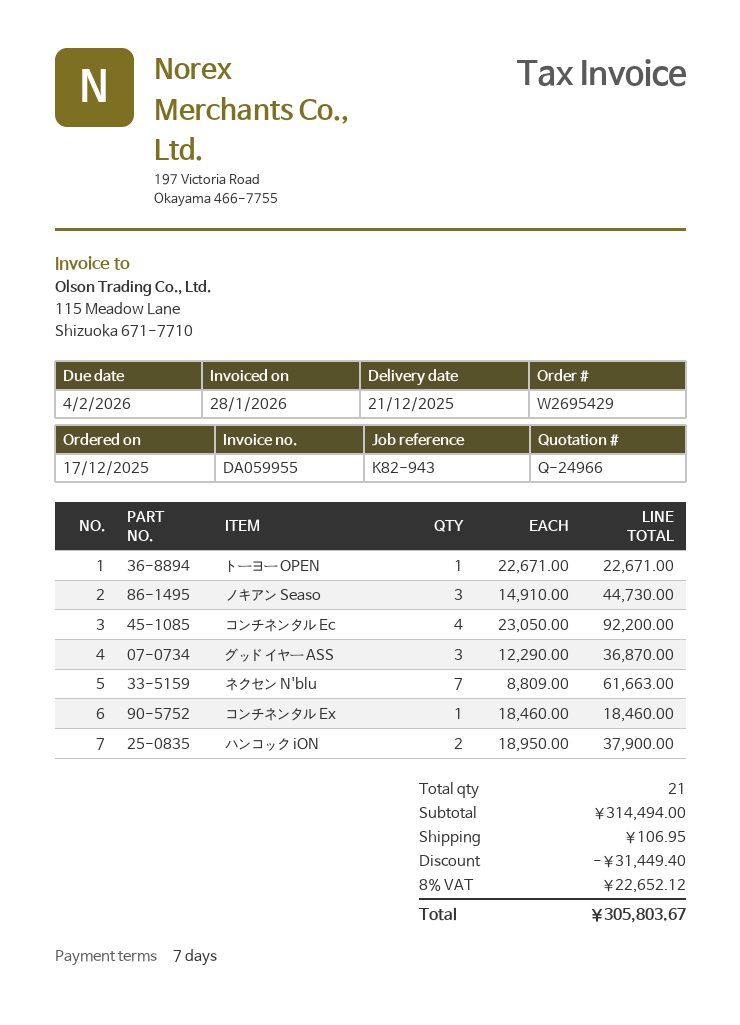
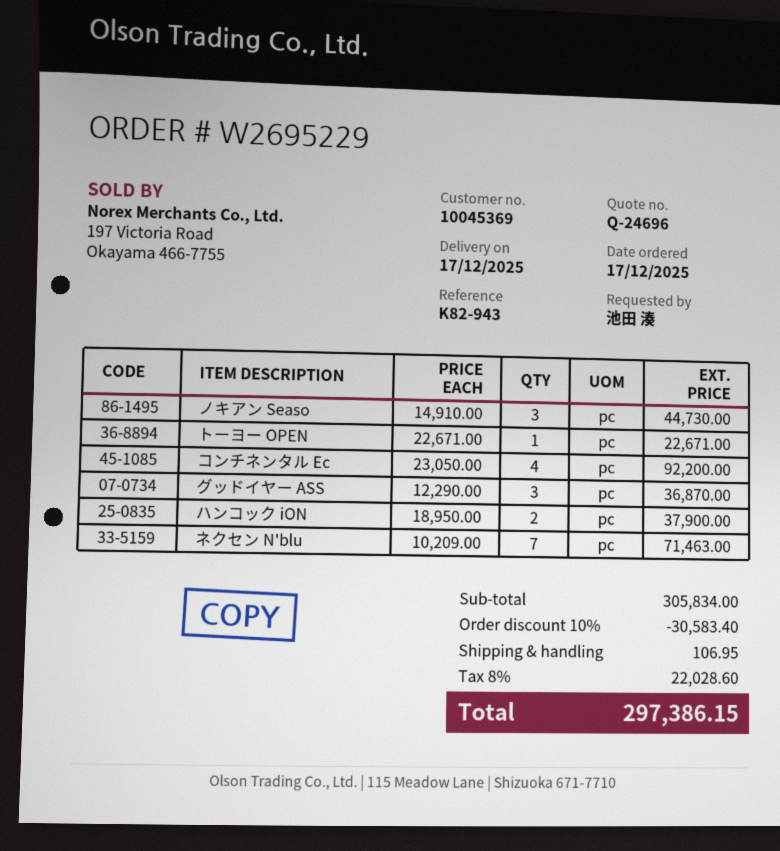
quote number: Q-24966 -> Q-24696
order number: W2695429 -> W2695229
delivery date: 2025-12-21 -> 2025-12-17
ネクセン N'blu: 7 x 8809.00 = 61663.00 -> 7 x 10209.00 = 71463.00
コンチネンタル Ex: 1 x 18460.00 = 18460.00 -> none
subtotal: 314494.00 -> 305834.00
discount: 31449.40 -> 30583.40
tax: 8% = 22652.12 -> 8% = 22028.60
total: 305803.67 -> 297386.15

